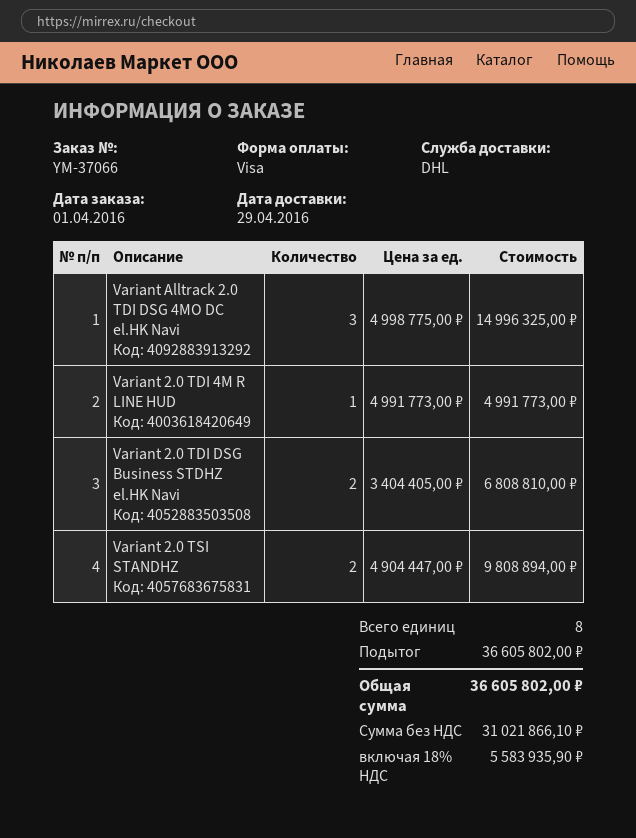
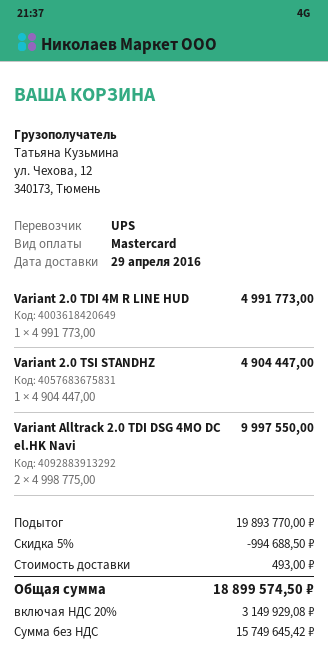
payment method: Visa -> Mastercard
shipping method: DHL -> UPS
Variant Alltrack 2.0 TDI DSG 4MO DC el.HK Navi: 3 x 4998775.00 = 14996325.00 -> 2 x 4998775.00 = 9997550.00
Variant 2.0 TDI DSG Business STDHZ el.HK Navi: 2 x 3404405.00 = 6808810.00 -> none
Variant 2.0 TSI STANDHZ: 2 x 4904447.00 = 9808894.00 -> 1 x 4904447.00 = 4904447.00
subtotal: 36605802.00 -> 19893770.00
discount: none -> 5% = 994688.50
shipping: none -> 493.00
net: 31021866.10 -> 15749645.42
tax: 18% = 5583935.90 -> 20% = 3149929.08
total: 36605802.00 -> 18899574.50

